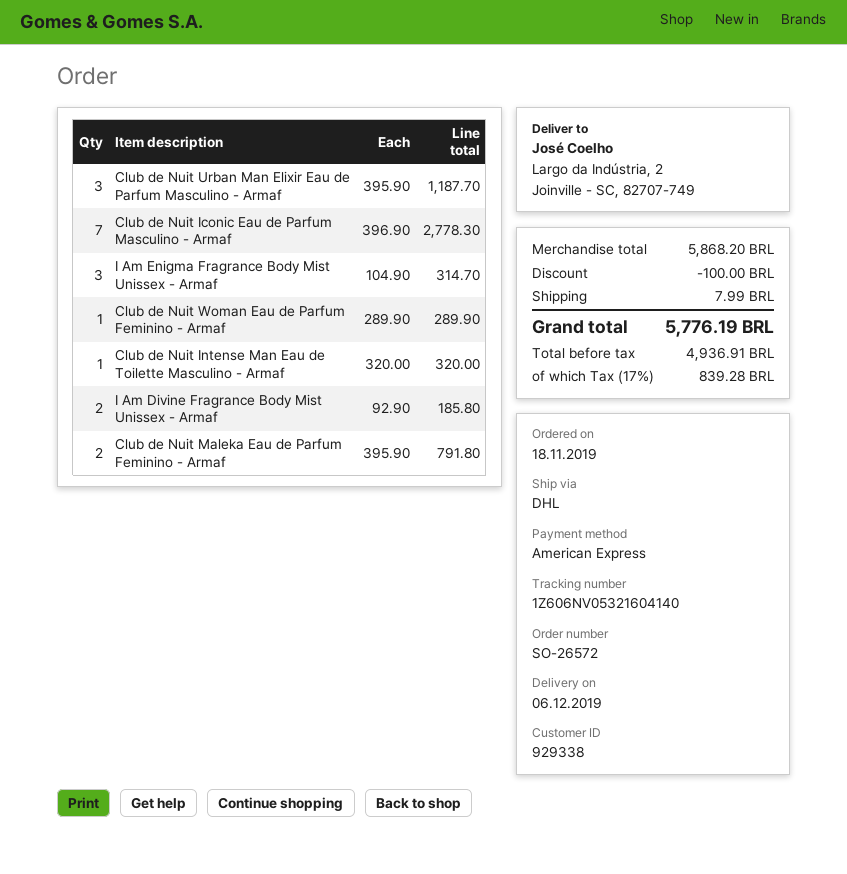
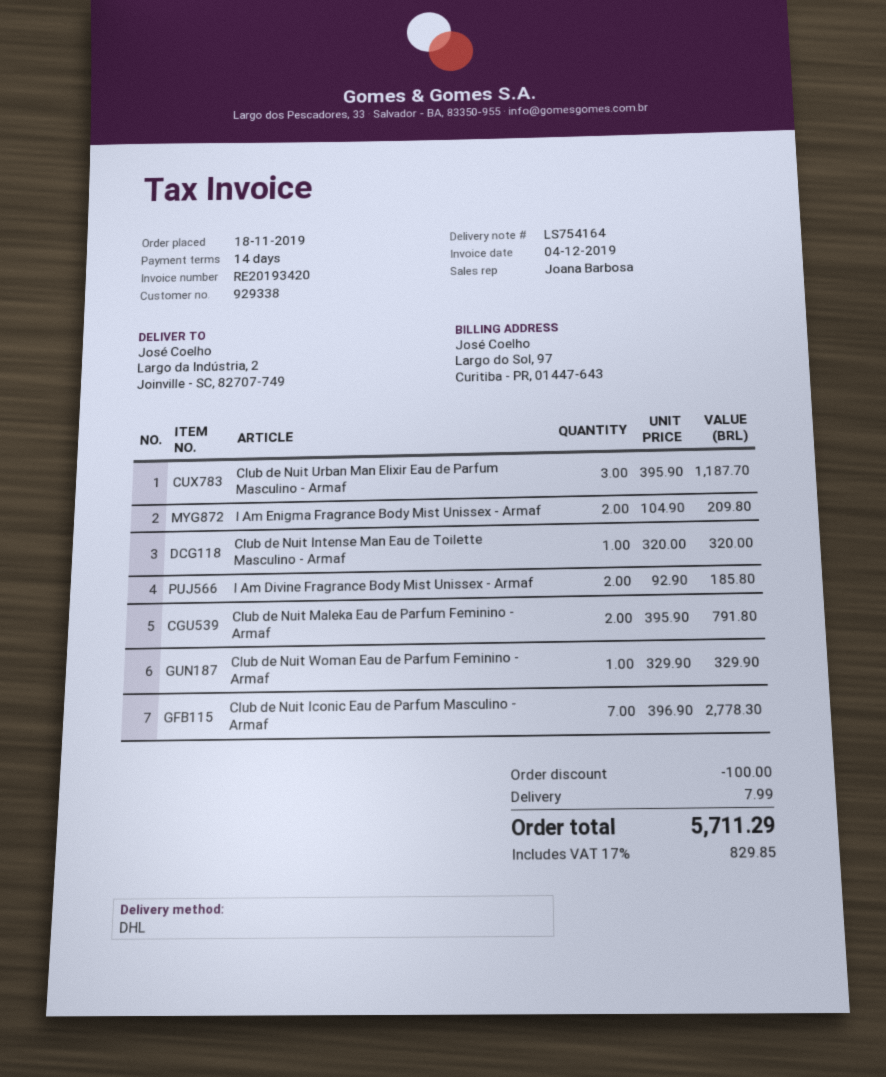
I Am Enigma Fragrance Body Mist Unissex - Armaf: 3 x 104.90 = 314.70 -> 2 x 104.90 = 209.80
Club de Nuit Woman Eau de Parfum Feminino - Armaf: 1 x 289.90 = 289.90 -> 1 x 329.90 = 329.90
tax: 17% = 839.28 -> 17% = 829.85
total: 5776.19 -> 5711.29

